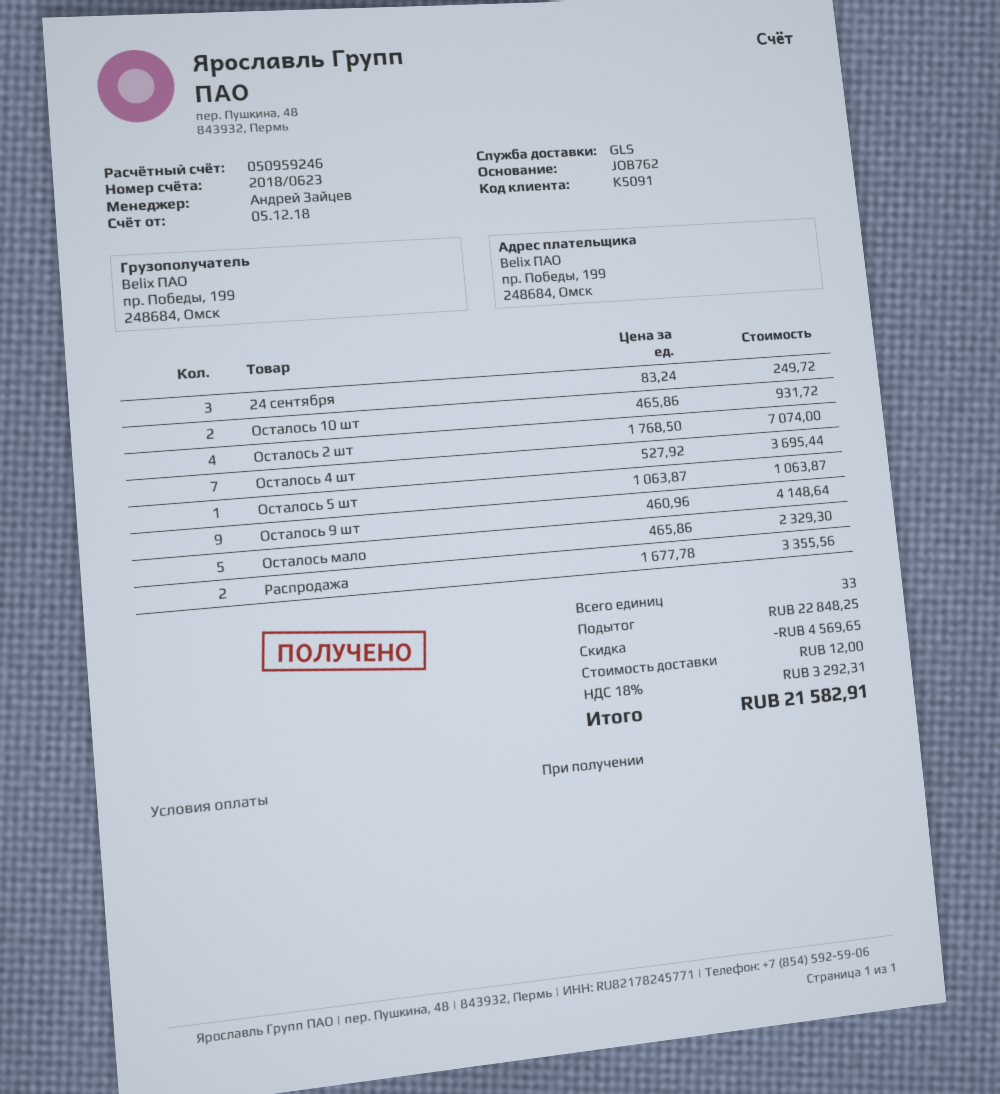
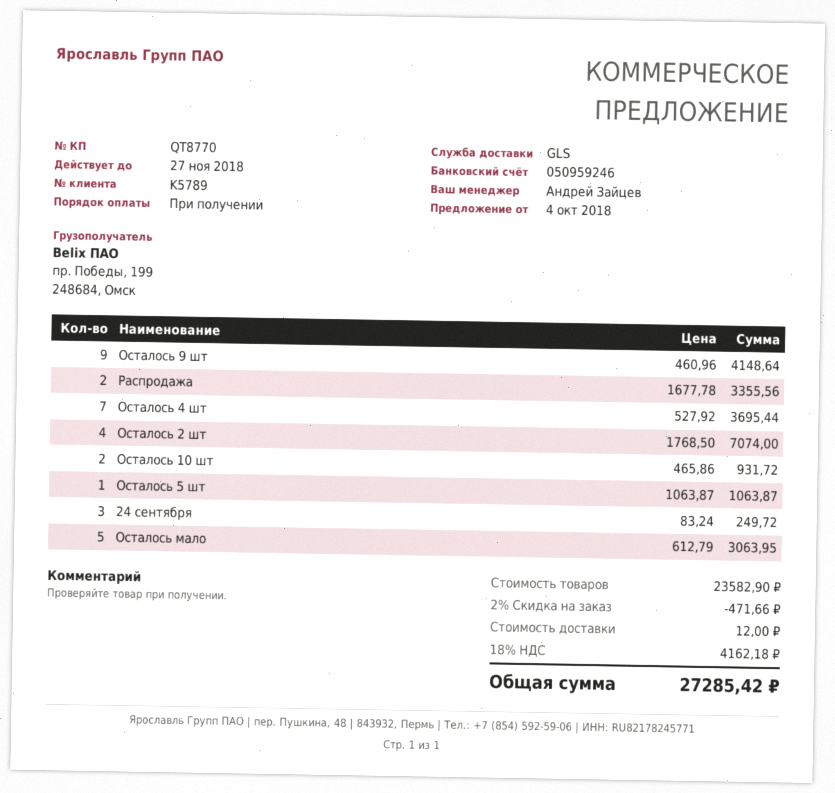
customer number: K5091 -> K5789
Осталось мало: 5 x 465.86 = 2329.30 -> 5 x 612.79 = 3063.95
subtotal: 22848.25 -> 23582.90
discount: 4569.65 -> 471.66
tax: 18% = 3292.31 -> 18% = 4162.18
total: 21582.91 -> 27285.42

